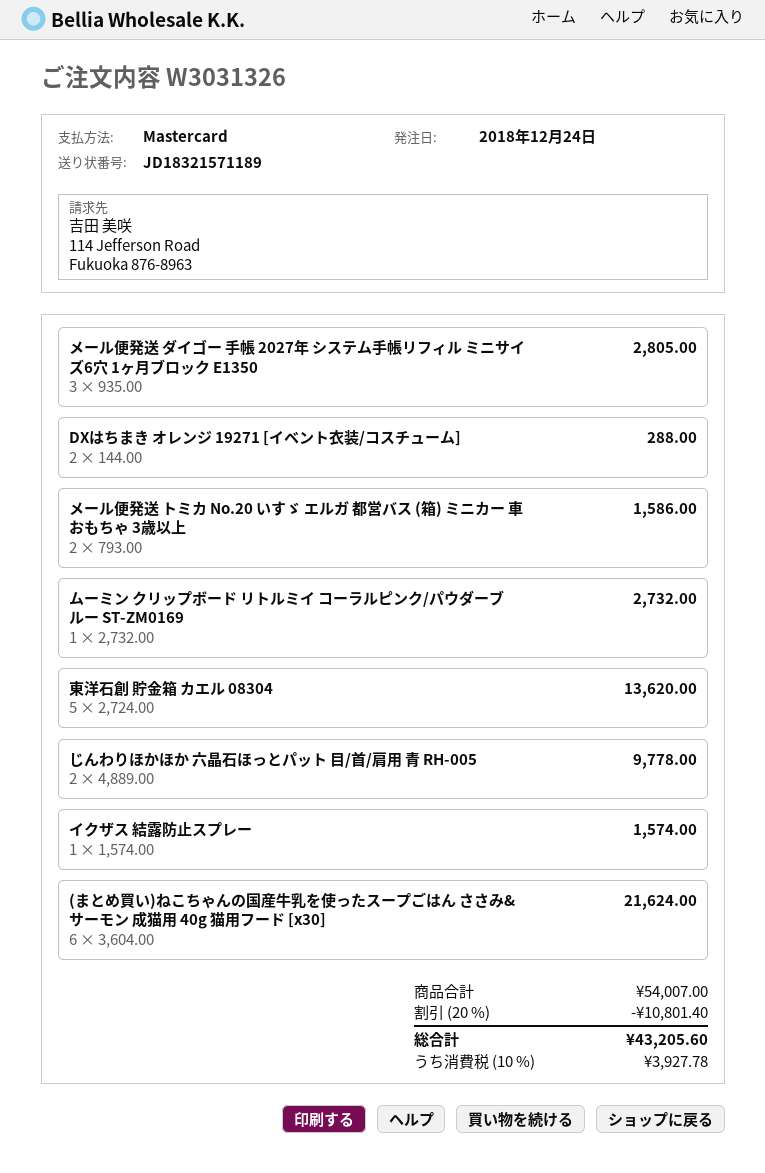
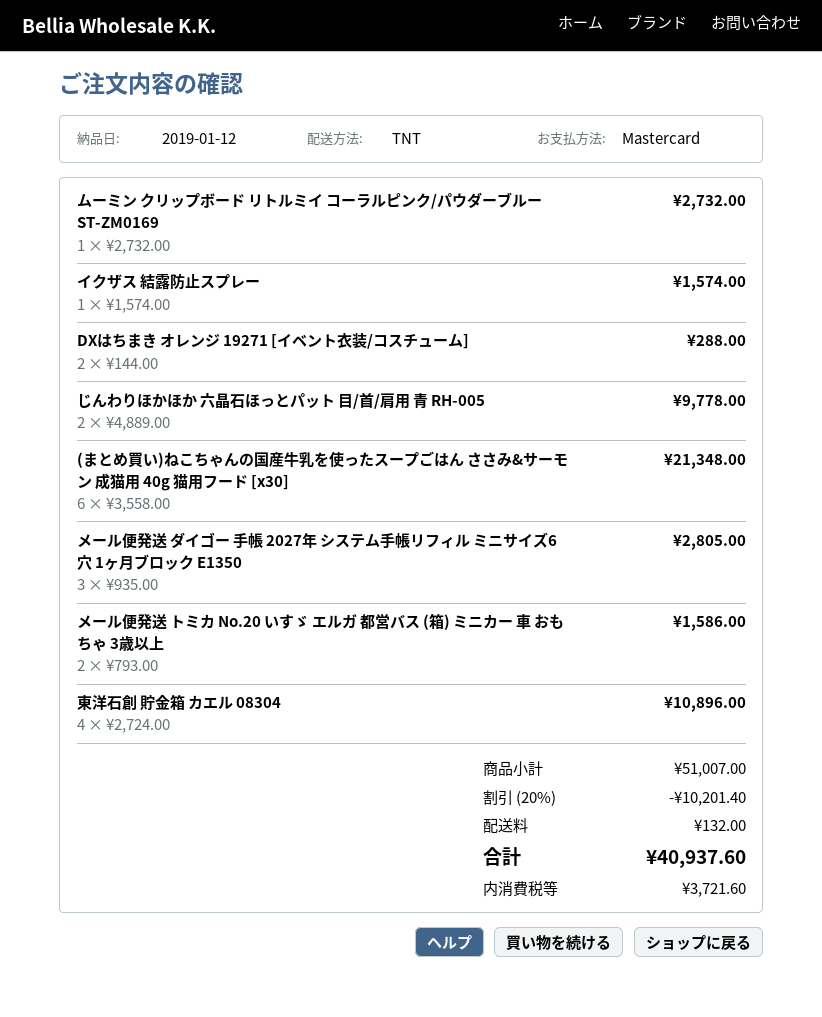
東洋石創 貯金箱 カエル 08304: 5 x 2724.00 = 13620.00 -> 4 x 2724.00 = 10896.00
(まとめ買い)ねこちゃんの国産牛乳を使ったスープごはん ささみ&サーモン 成猫用 40g 猫用フード [x30]: 6 x 3604.00 = 21624.00 -> 6 x 3558.00 = 21348.00
subtotal: 54007.00 -> 51007.00
discount: 20% = 10801.40 -> 20% = 10201.40
shipping: none -> 132.00
tax: 3927.78 -> 3721.60
total: 43205.60 -> 40937.60

